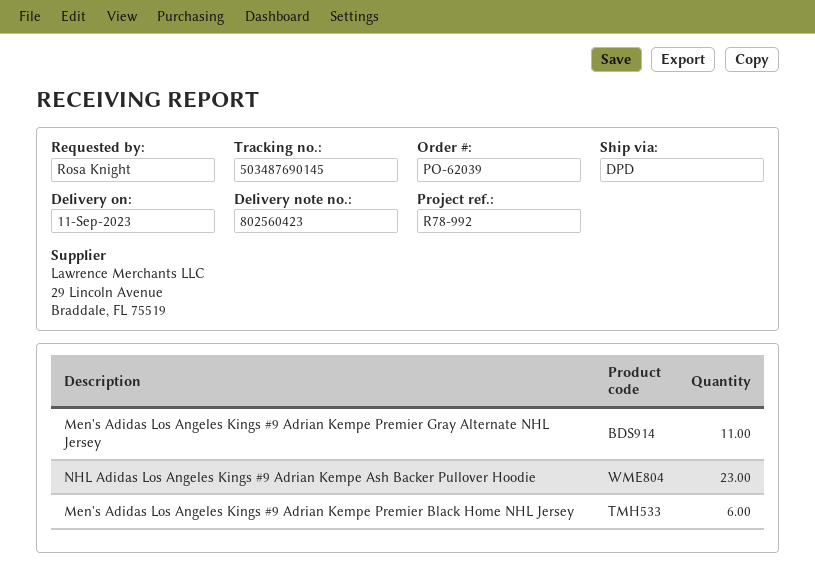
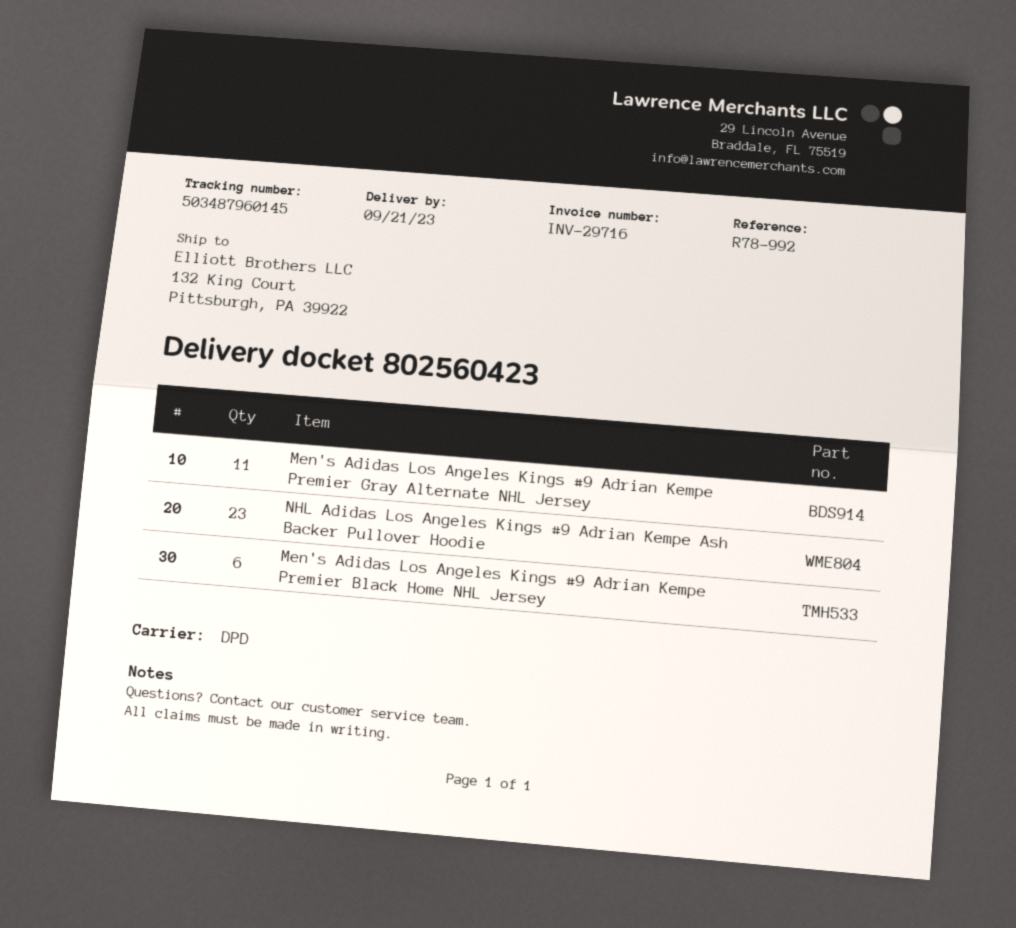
delivery date: 2023-09-11 -> 2023-09-21
tracking number: 503487690145 -> 503487960145

